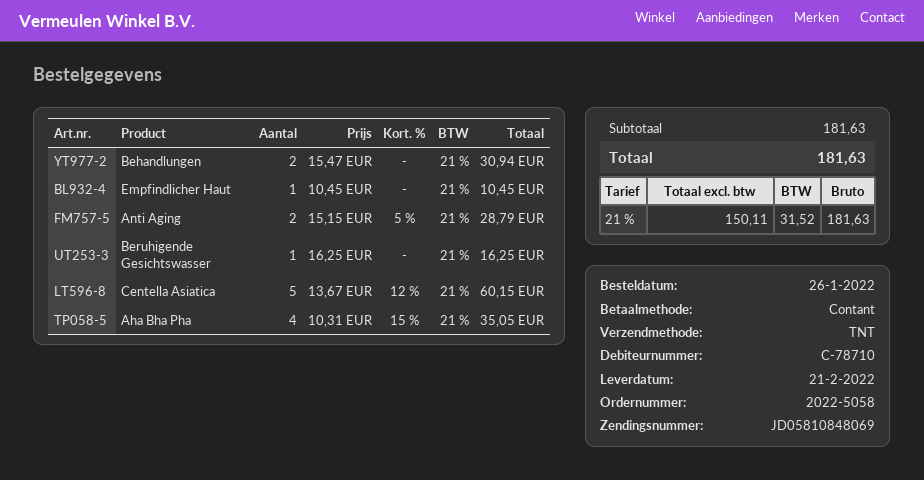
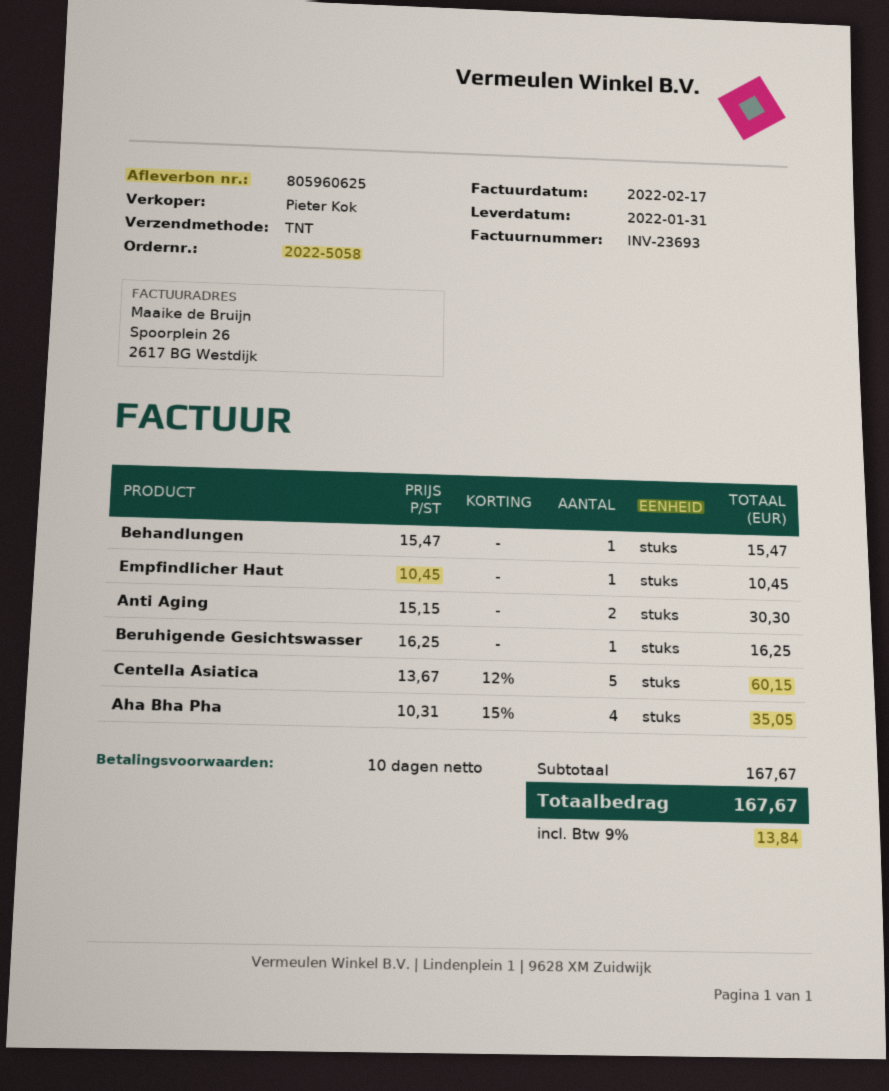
delivery date: 2022-02-21 -> 2022-01-31
Behandlungen: 2 x 15.47 = 30.94 -> 1 x 15.47 = 15.47
Anti Aging: 2 x 15.15 - 5% = 28.79 -> 2 x 15.15 = 30.30
subtotal: 181.63 -> 167.67
tax: 21% = 31.52 -> 9% = 13.84
total: 181.63 -> 167.67

